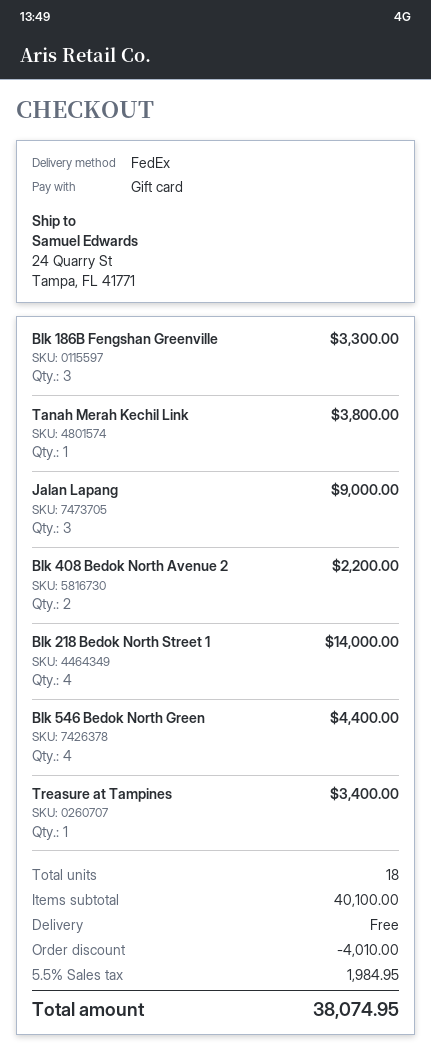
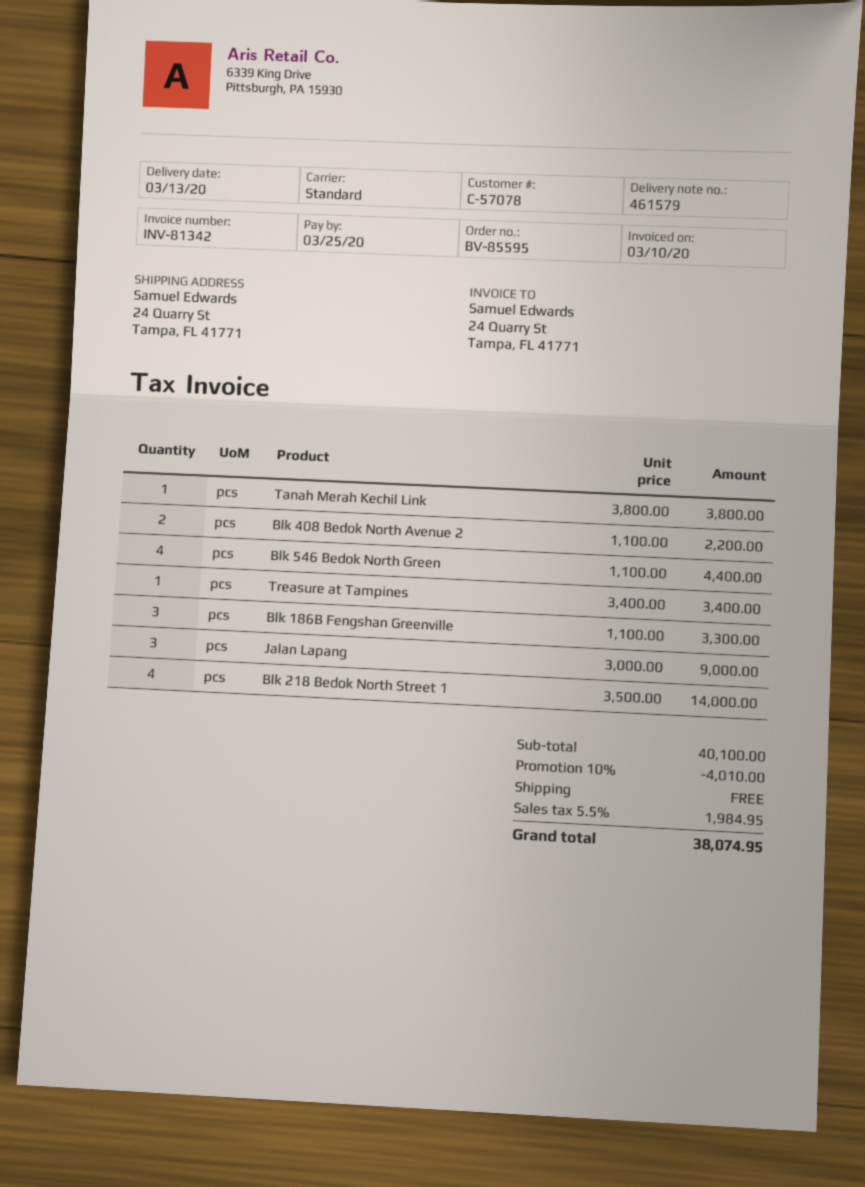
shipping method: FedEx -> standard

